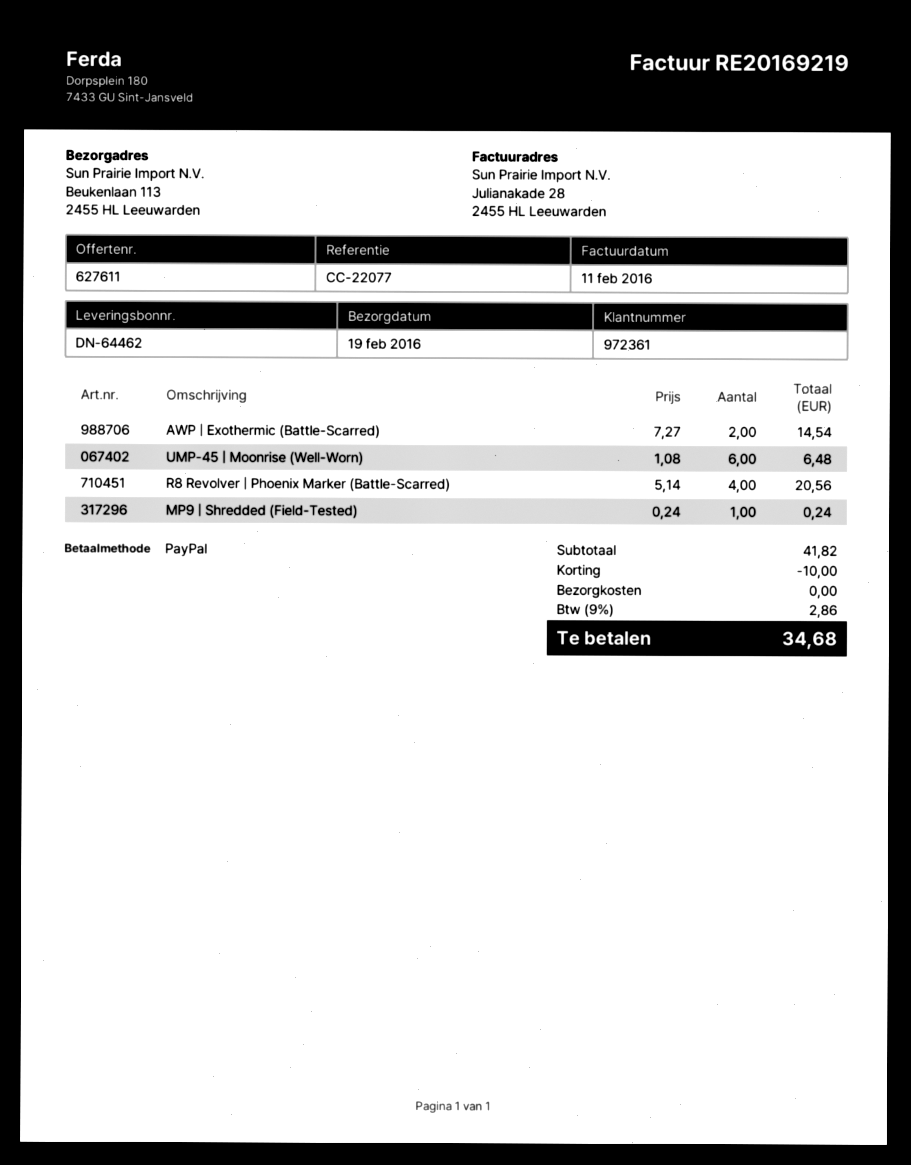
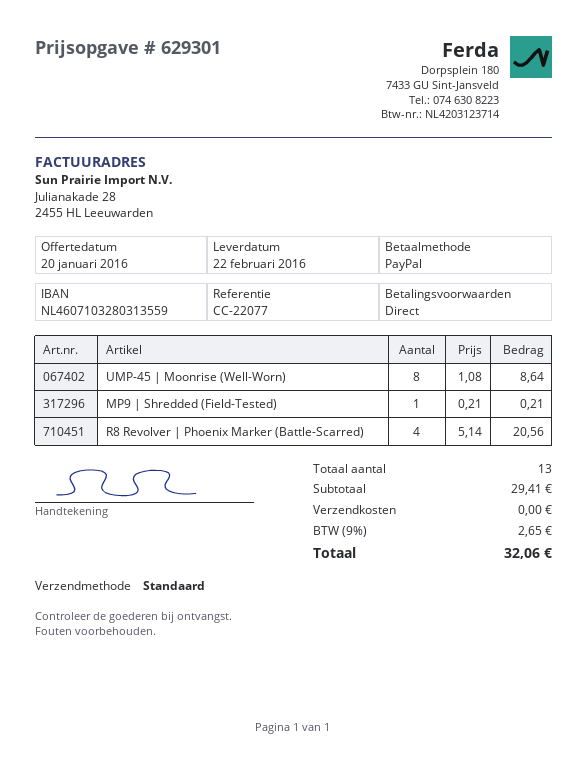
quote number: 627611 -> 629301
delivery date: 2016-02-19 -> 2016-02-22
AWP | Exothermic (Battle-Scarred): 2 x 7.27 = 14.54 -> none
UMP-45 | Moonrise (Well-Worn): 6 x 1.08 = 6.48 -> 8 x 1.08 = 8.64
MP9 | Shredded (Field-Tested): 1 x 0.24 = 0.24 -> 1 x 0.21 = 0.21
subtotal: 41.82 -> 29.41
discount: 10.00 -> none
tax: 9% = 2.86 -> 9% = 2.65
total: 34.68 -> 32.06

